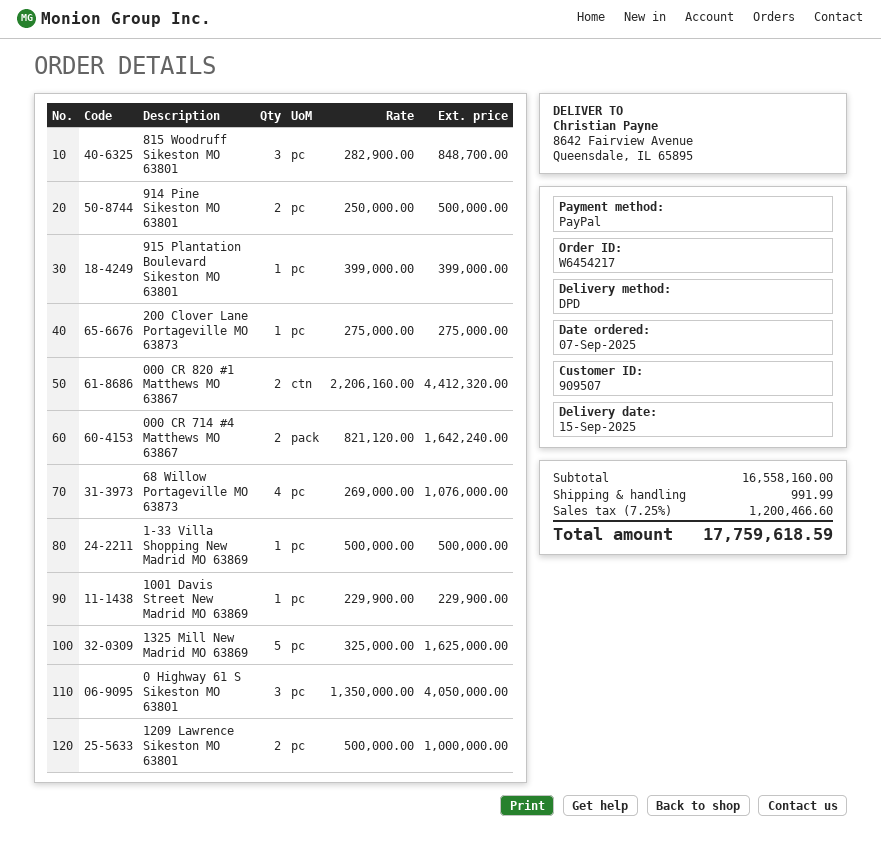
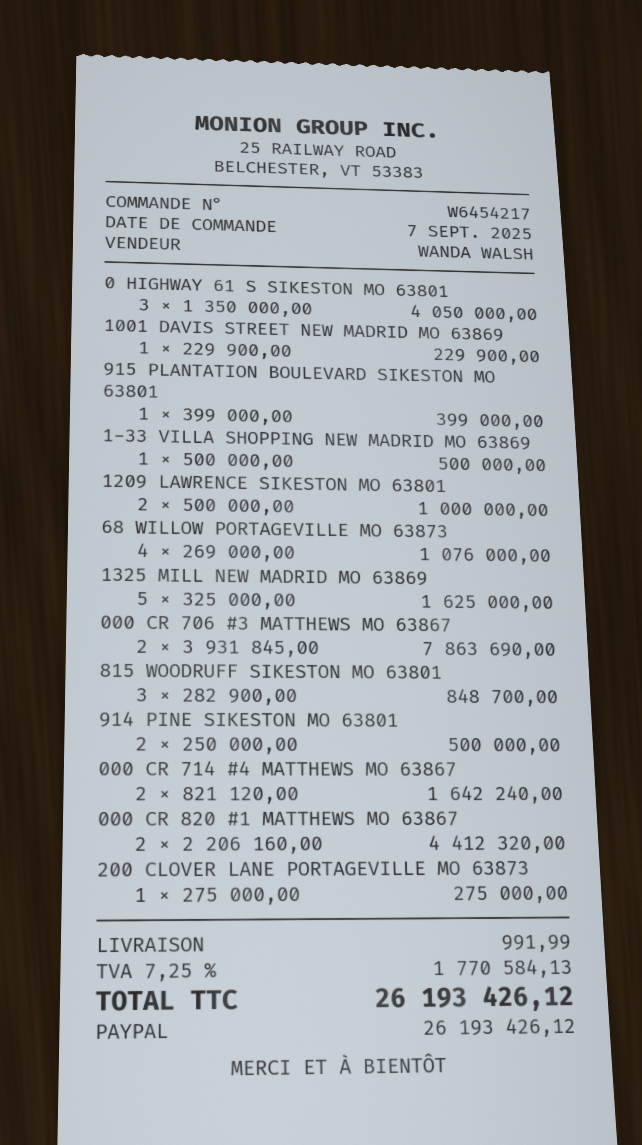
000 CR 706 #3 MATTHEWS MO 63867: none -> 2 x 3931845.00 = 7863690.00
tax: 7.25% = 1200466.60 -> 7.25% = 1770584.13
total: 17759618.59 -> 26193426.12

